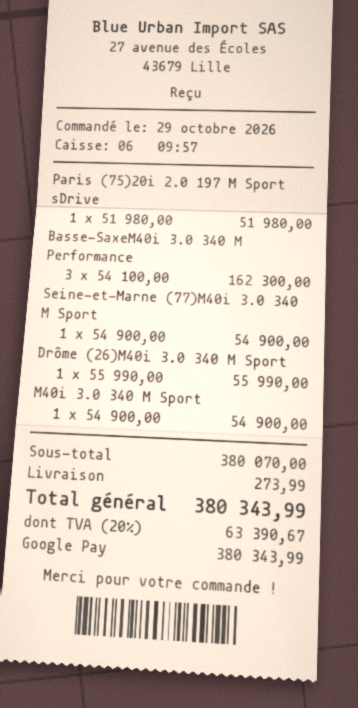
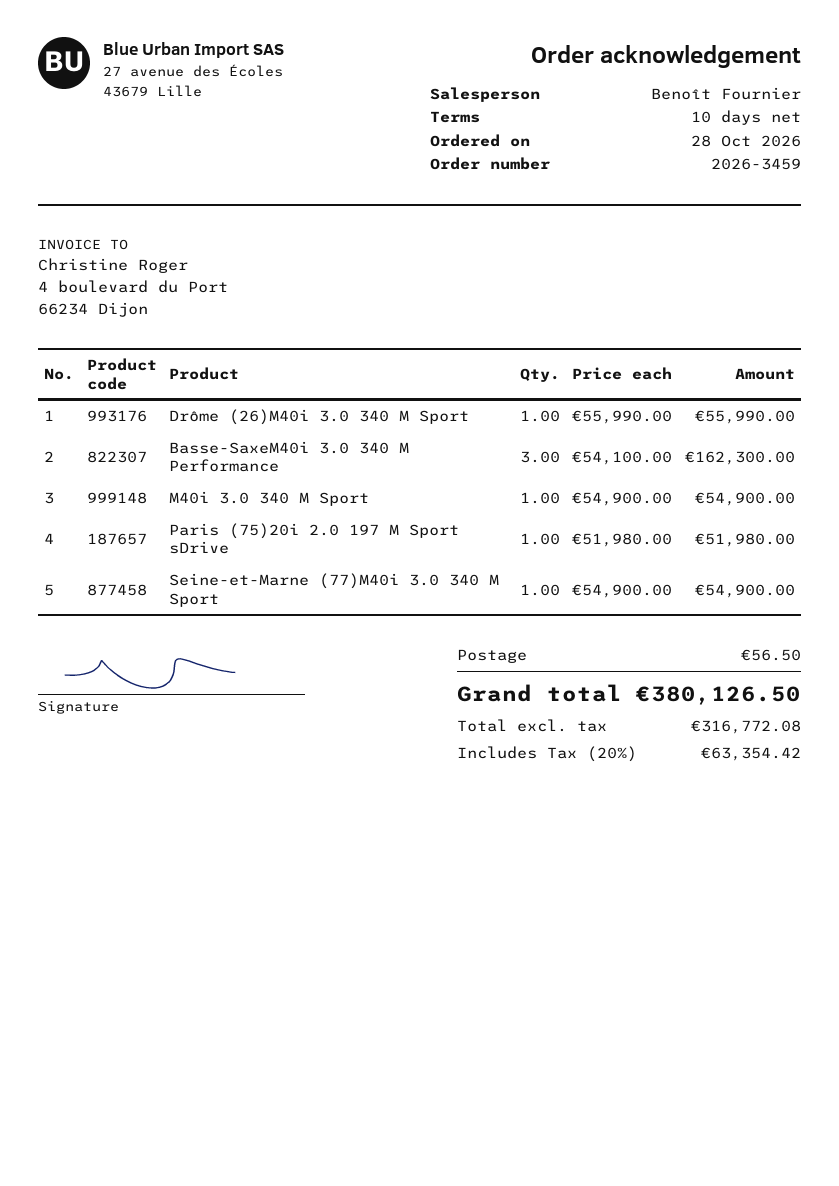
order date: 2026-10-29 -> 2026-10-28
shipping: 273.99 -> 56.50
tax: 20% = 63390.67 -> 20% = 63354.42
total: 380343.99 -> 380126.50

